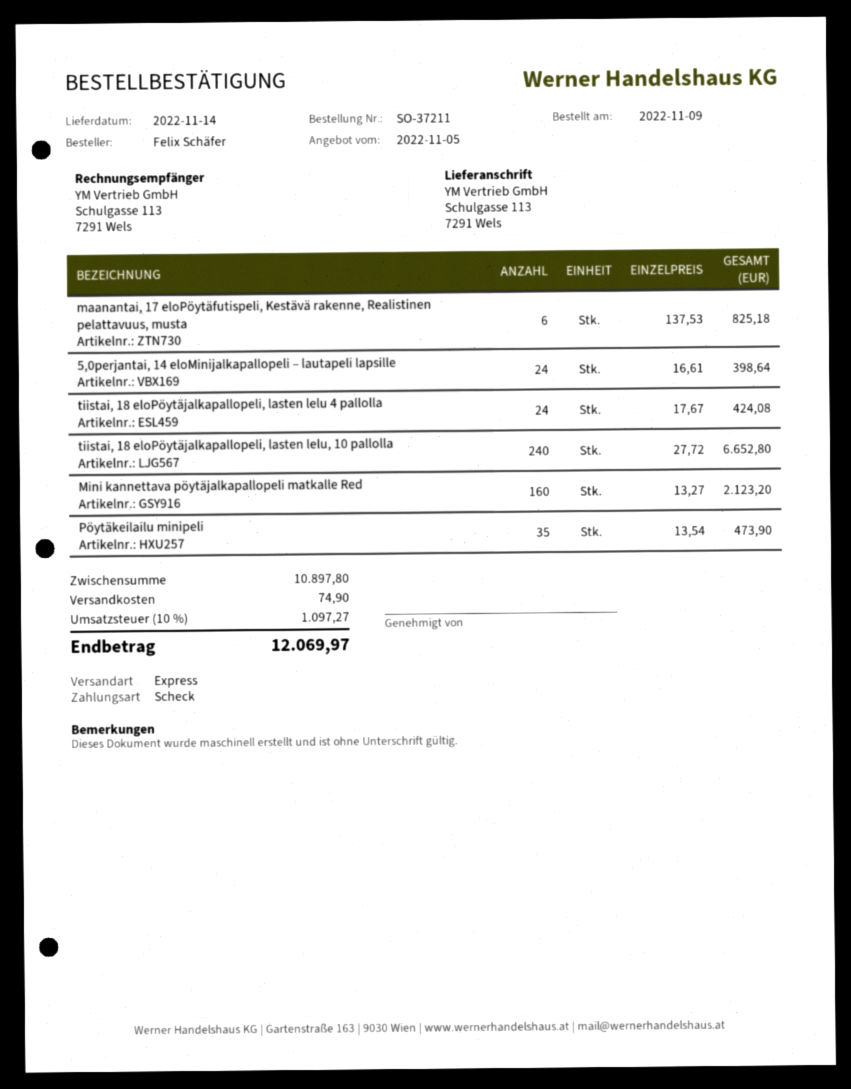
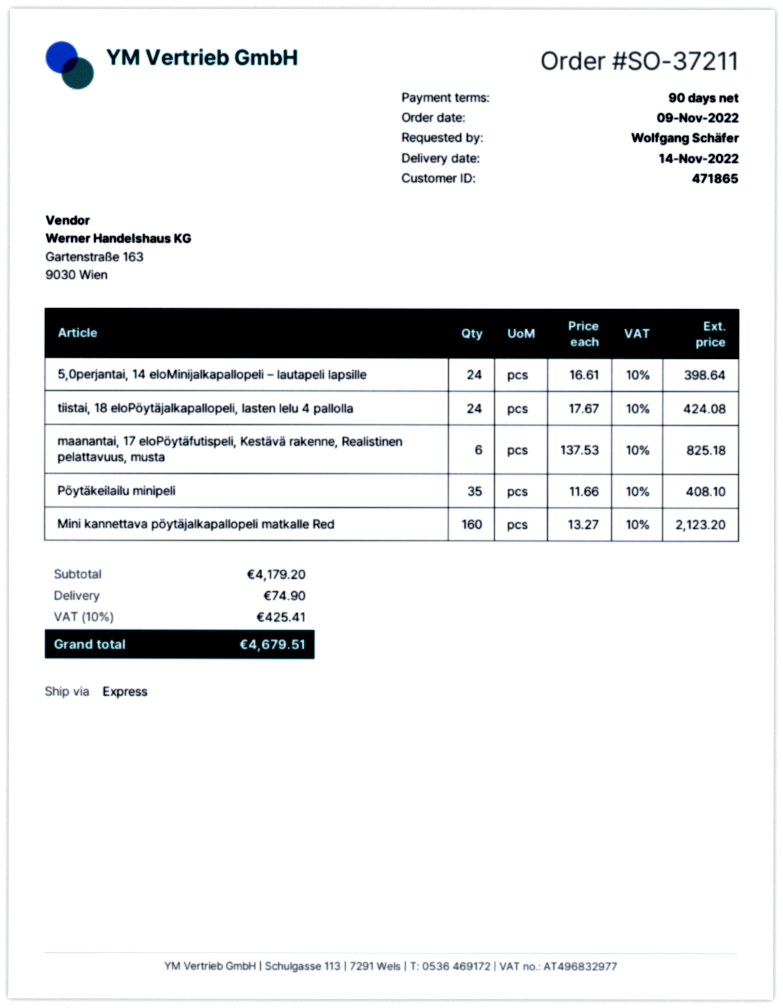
ordered by: Felix Schäfer -> Wolfgang Schäfer
tiistai, 18 eloPöytäjalkapallopeli, lasten lelu, 10 pallolla: 240 x 27.72 = 6652.80 -> none
Pöytäkeilailu minipeli: 35 x 13.54 = 473.90 -> 35 x 11.66 = 408.10
subtotal: 10897.80 -> 4179.20
tax: 10% = 1097.27 -> 10% = 425.41
total: 12069.97 -> 4679.51

